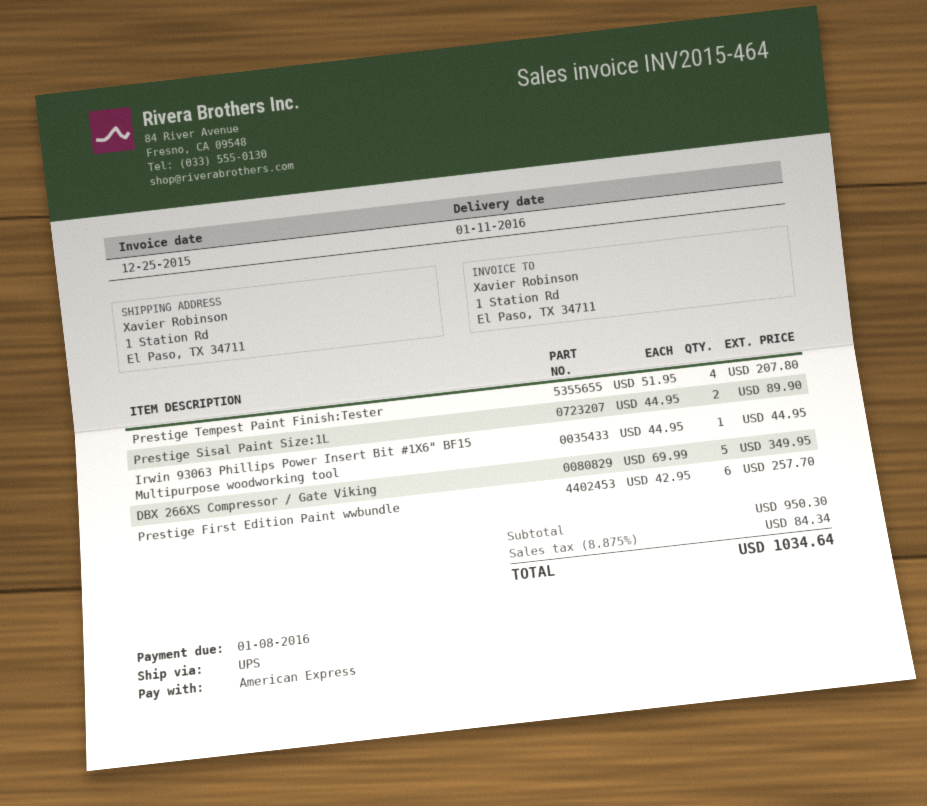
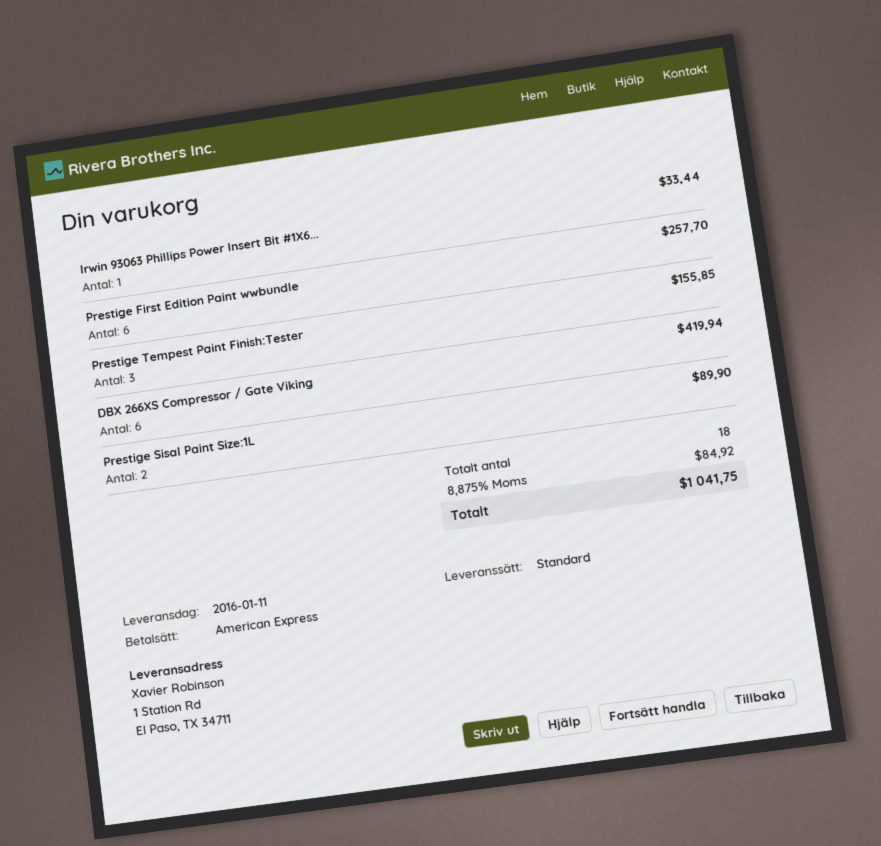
shipping method: UPS -> standard
Prestige Tempest Paint Finish:Tester: 4 for 207.80 -> 3 for 155.85
Irwin 93063 Phillips Power Insert Bit #1X6" BF15 Multipurpose woodworking tool: 1 for 44.95 -> 1 for 33.44
DBX 266XS Compressor / Gate Viking: 5 for 349.95 -> 6 for 419.94
tax: 8.875% = 84.34 -> 8.875% = 84.92
total: 1034.64 -> 1041.75

